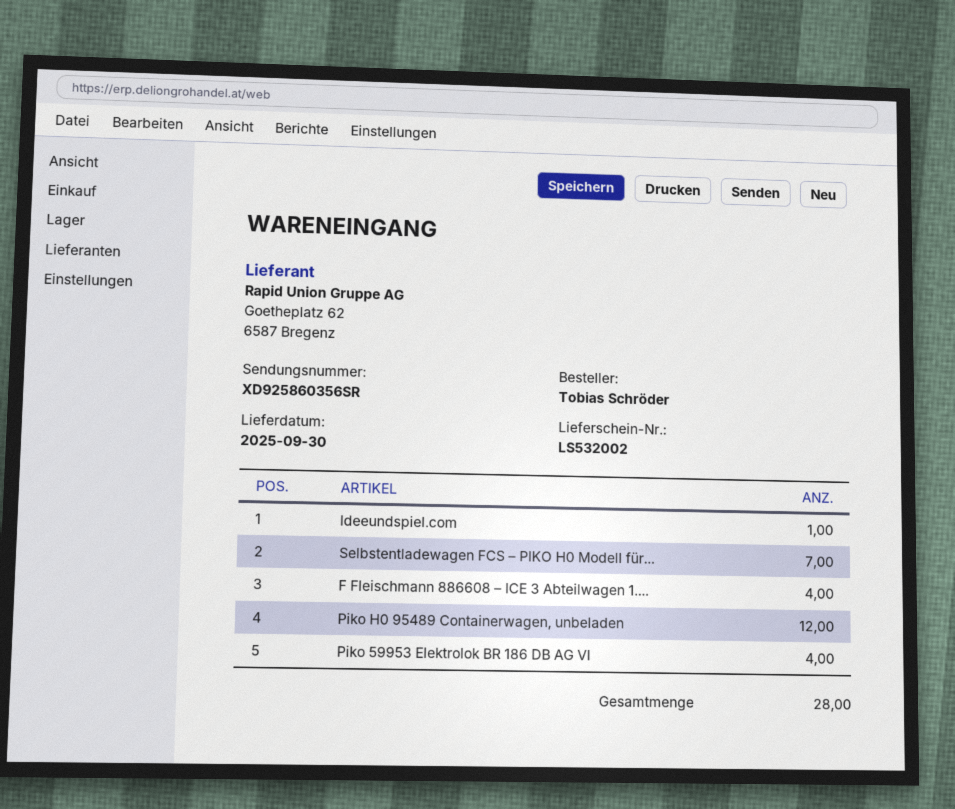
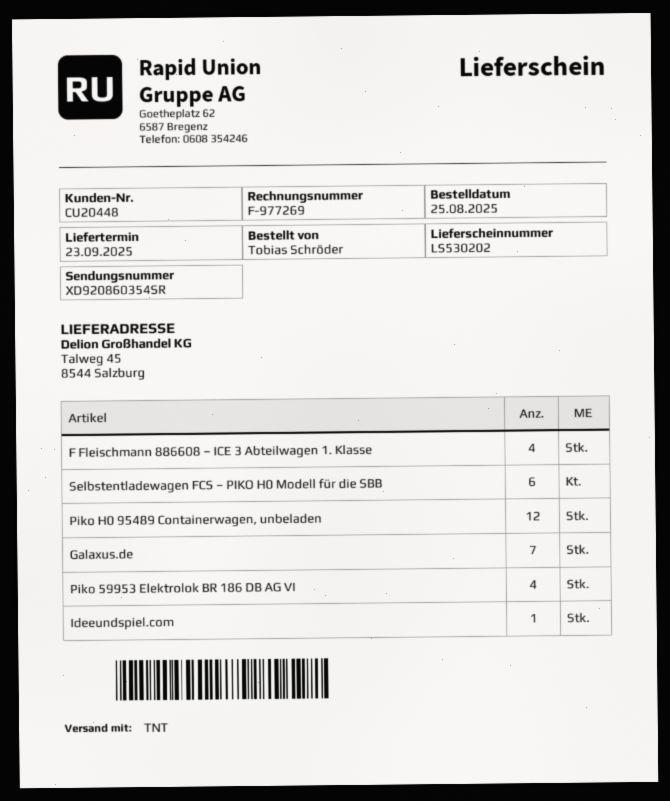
delivery note number: LS532002 -> LS530202
delivery date: 2025-09-30 -> 2025-09-23
tracking number: XD925860356SR -> XD920860354SR
Selbstentladewagen FCS – PIKO H0 Modell für...: 7 -> 6
Galaxus.de: none -> 7

